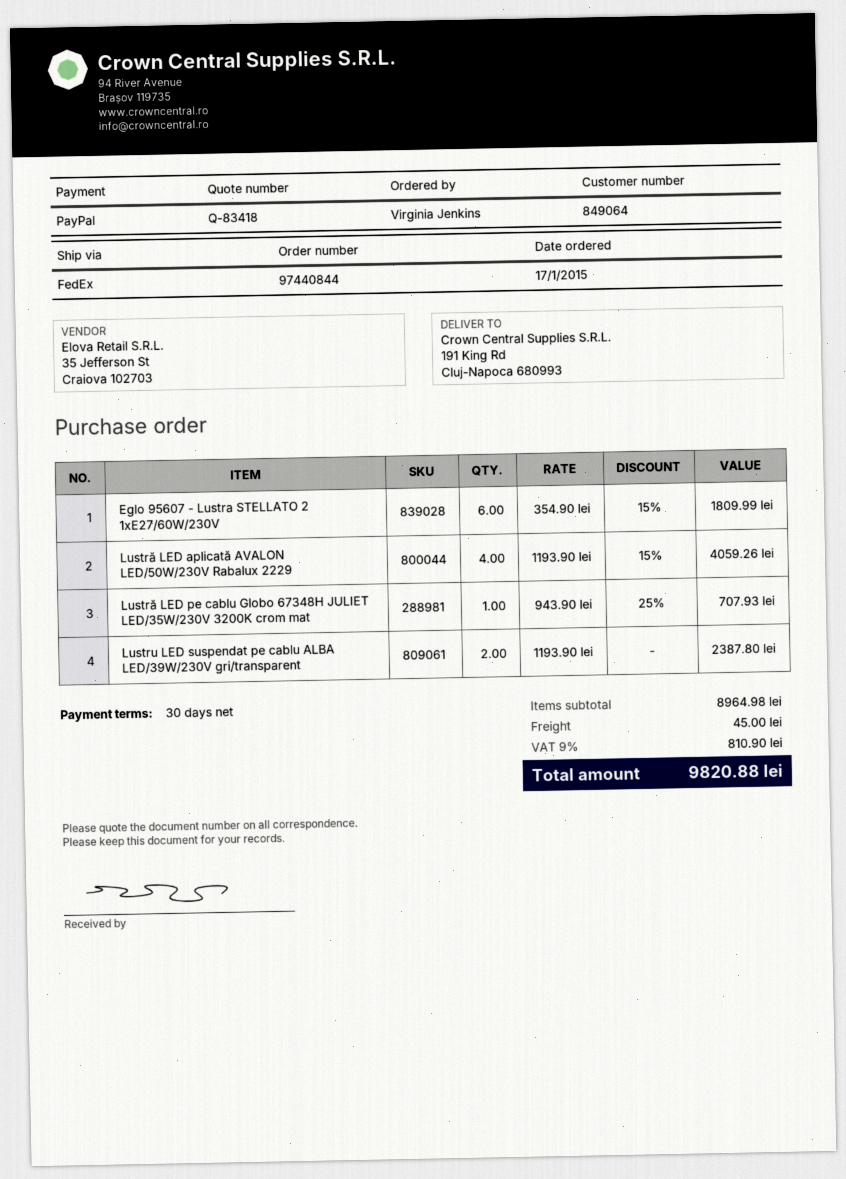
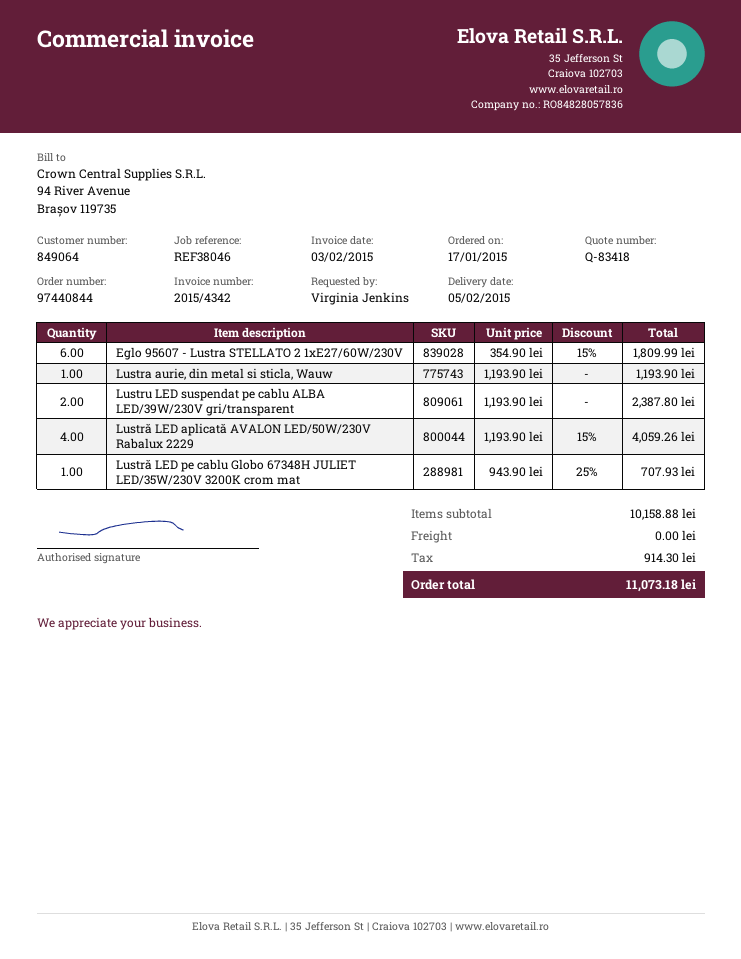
Lustra aurie, din metal si sticla, Wauw: none -> 1 x 1193.90 = 1193.90
subtotal: 8964.98 -> 10158.88
shipping: 45.00 -> 0.00
tax: 810.90 -> 914.30
total: 9820.88 -> 11073.18

